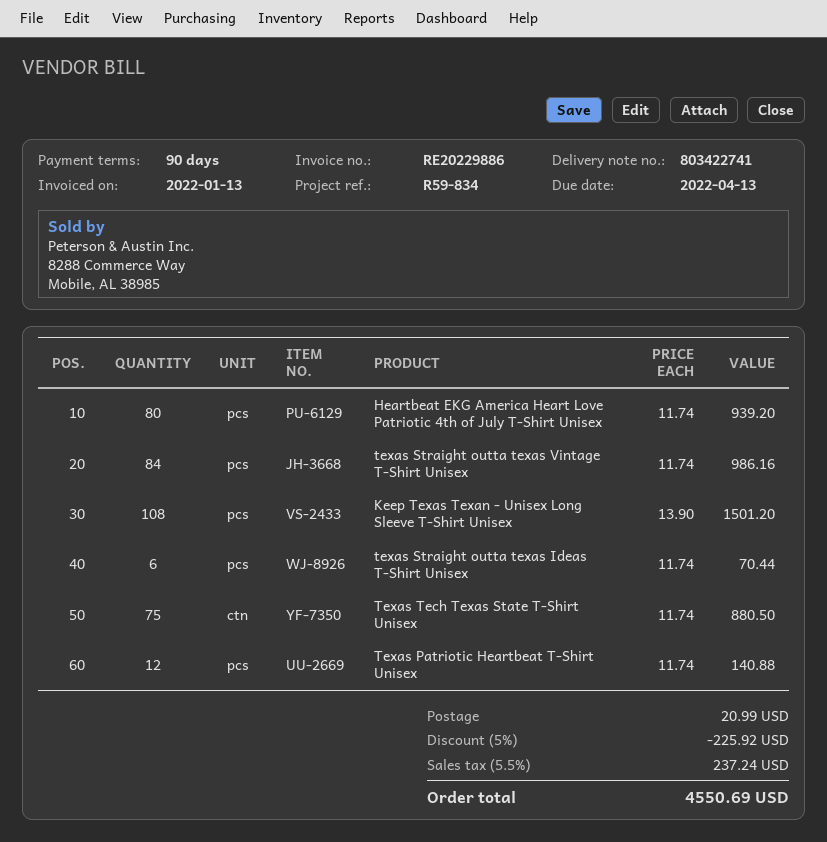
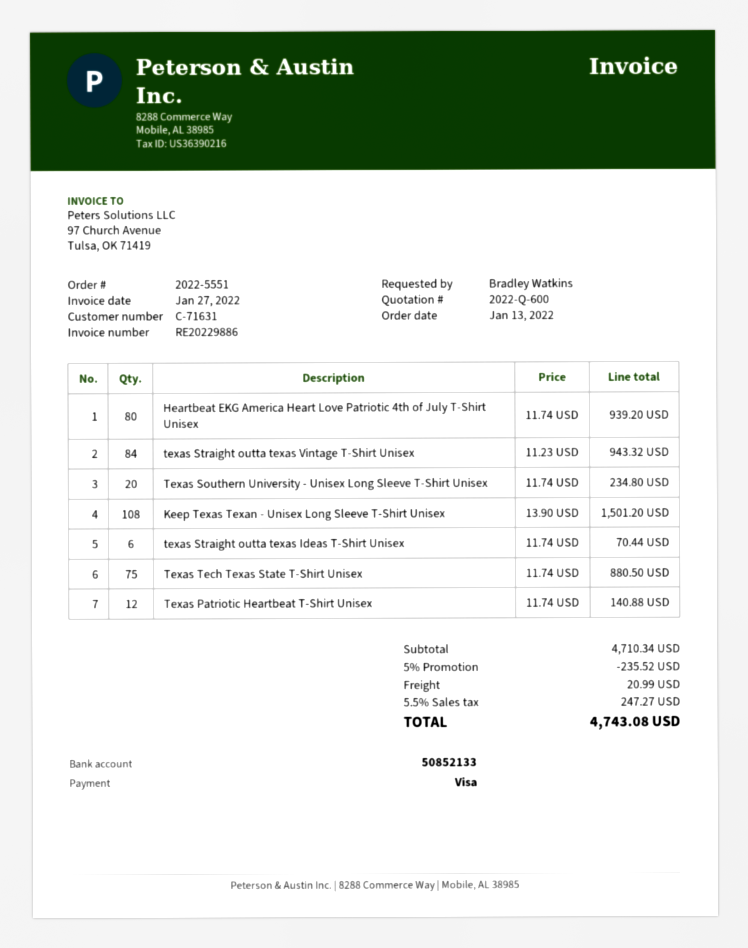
invoice date: 2022-01-13 -> 2022-01-27
texas Straight outta texas Vintage T-Shirt Unisex: 84 x 11.74 = 986.16 -> 84 x 11.23 = 943.32
Texas Southern University - Unisex Long Sleeve T-Shirt Unisex: none -> 20 x 11.74 = 234.80
discount: 5% = 225.92 -> 5% = 235.52
tax: 5.5% = 237.24 -> 5.5% = 247.27
total: 4550.69 -> 4743.08

